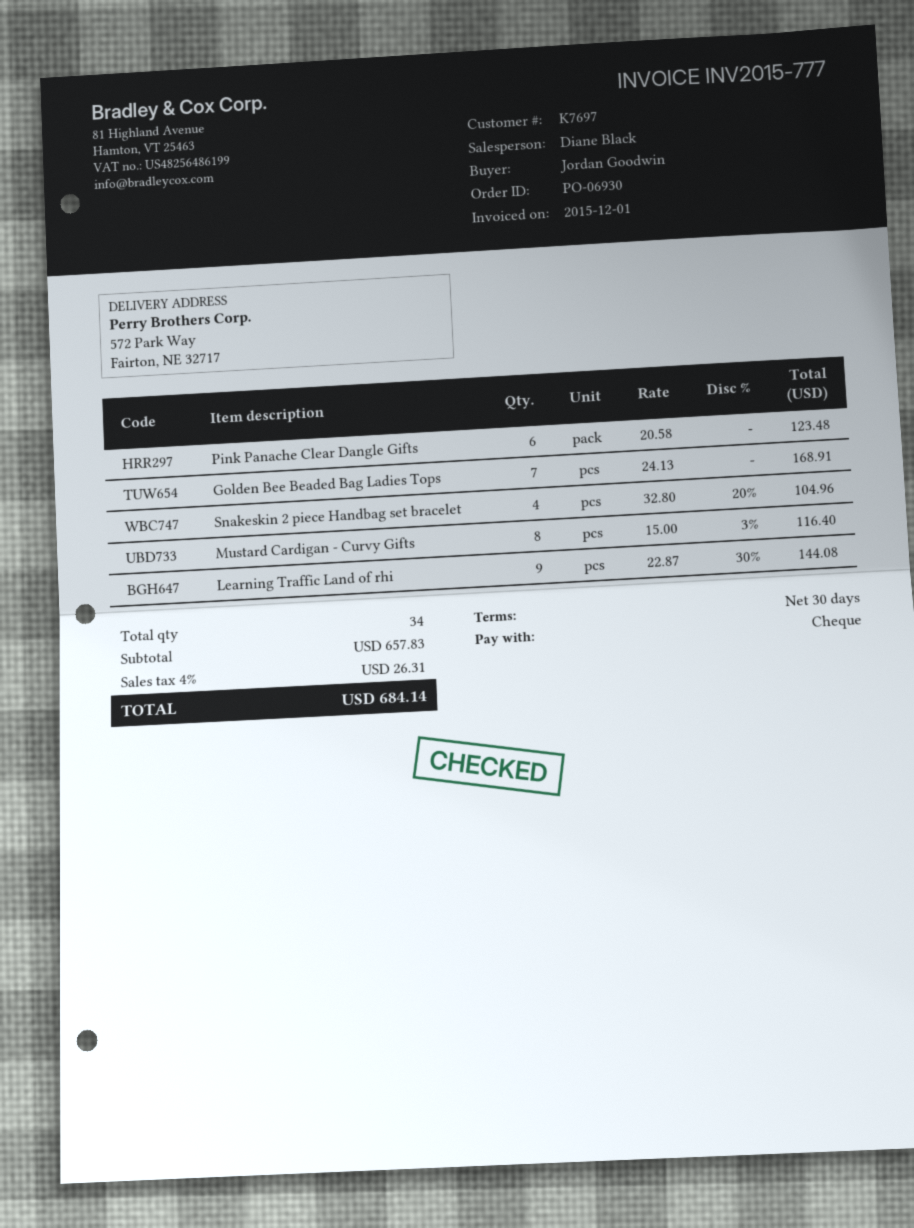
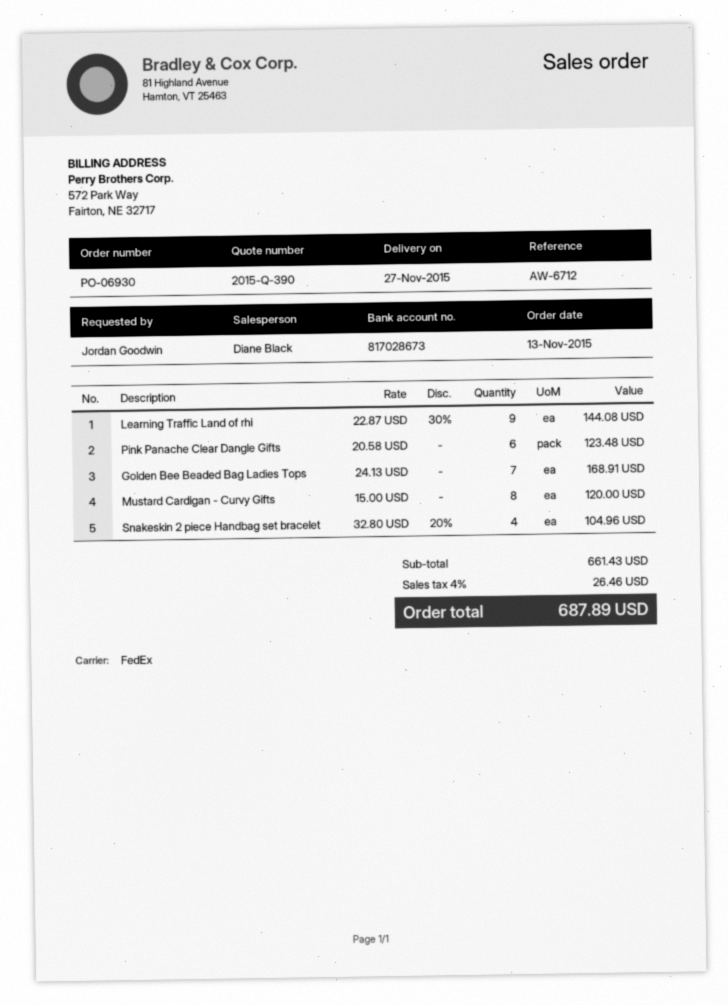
Mustard Cardigan - Curvy Gifts: 8 x 15.00 - 3% = 116.40 -> 8 x 15.00 = 120.00
subtotal: 657.83 -> 661.43
tax: 4% = 26.31 -> 4% = 26.46
total: 684.14 -> 687.89

